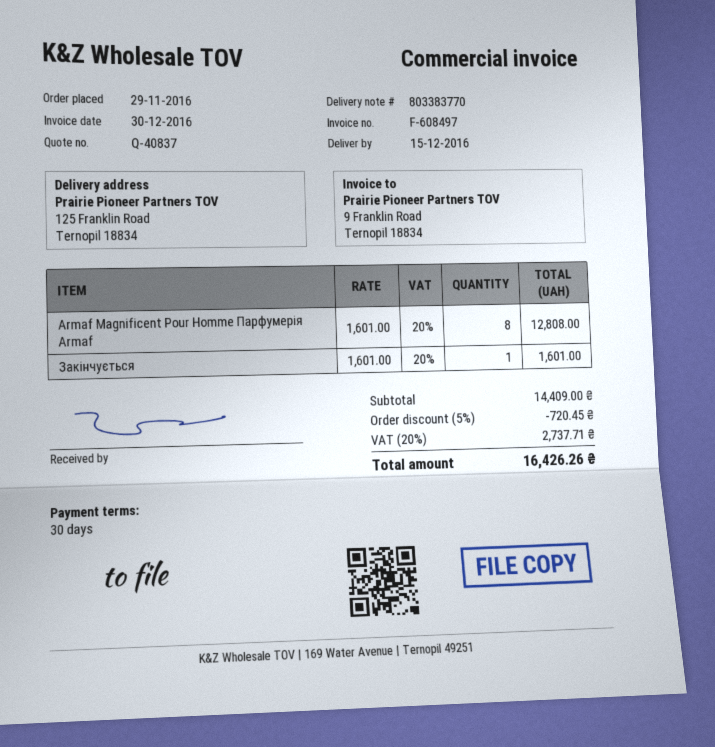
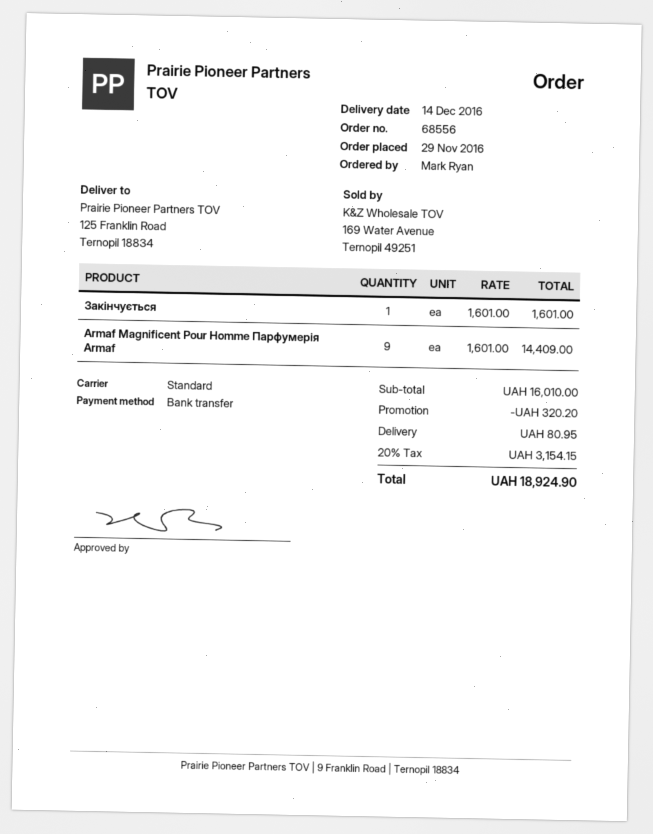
delivery date: 2016-12-15 -> 2016-12-14
Armaf Magnificent Pour Homme Парфумерія Armaf: 8 x 1601.00 = 12808.00 -> 9 x 1601.00 = 14409.00
subtotal: 14409.00 -> 16010.00
discount: 720.45 -> 320.20
shipping: none -> 80.95
tax: 20% = 2737.71 -> 20% = 3154.15
total: 16426.26 -> 18924.90

